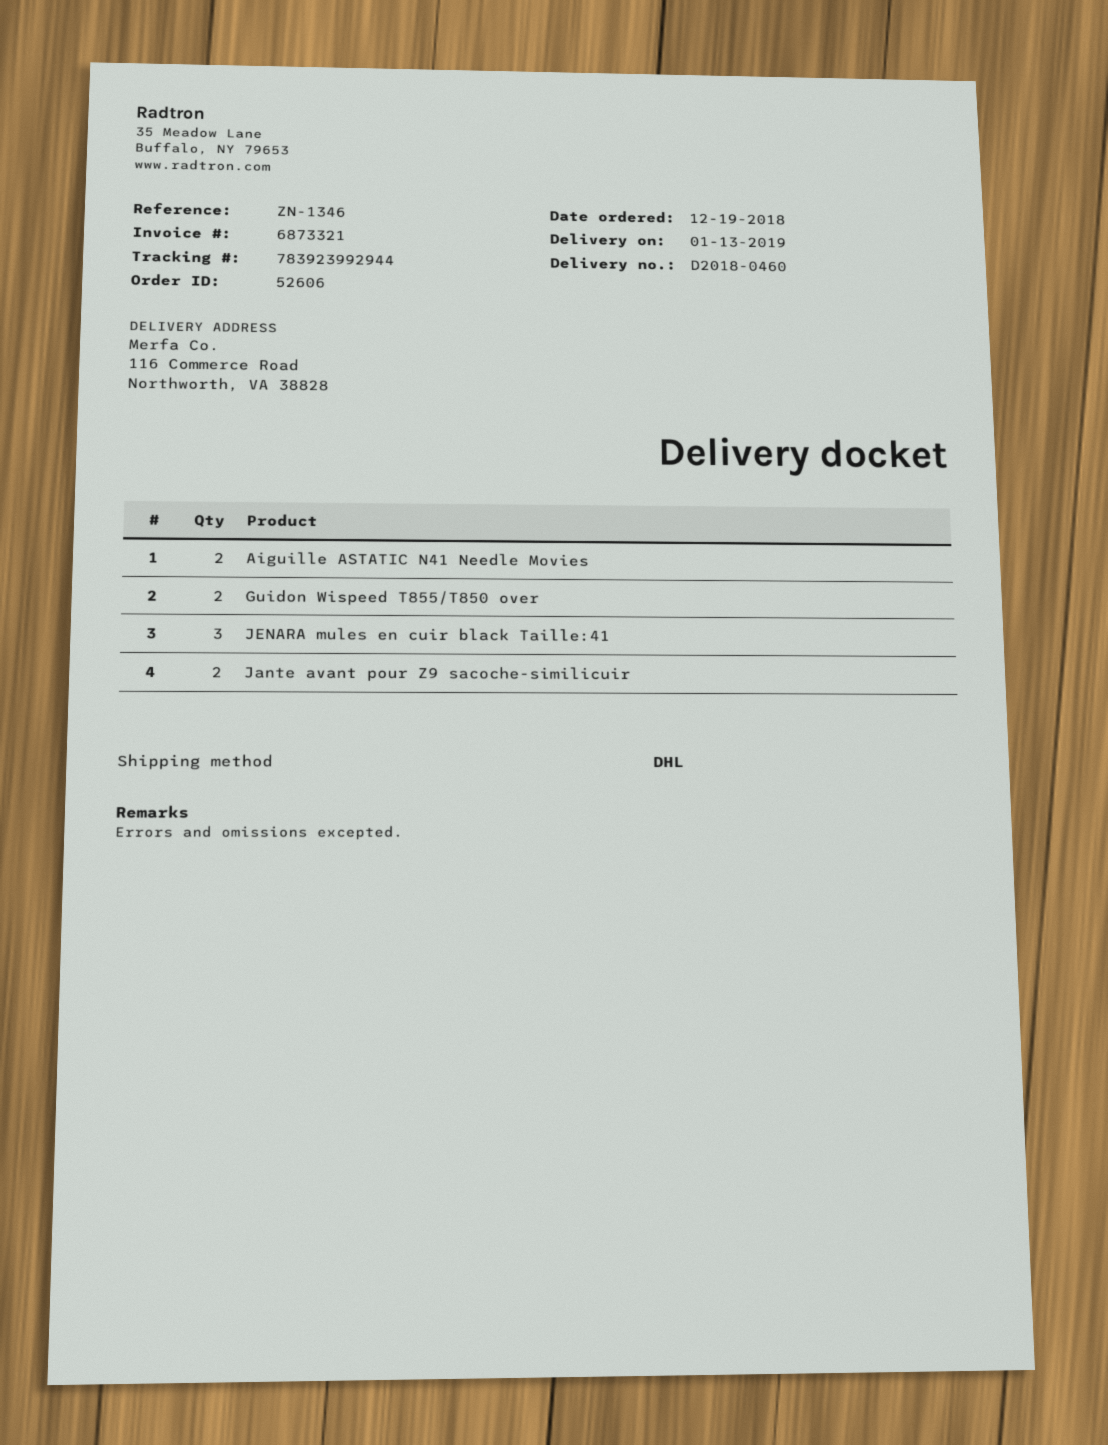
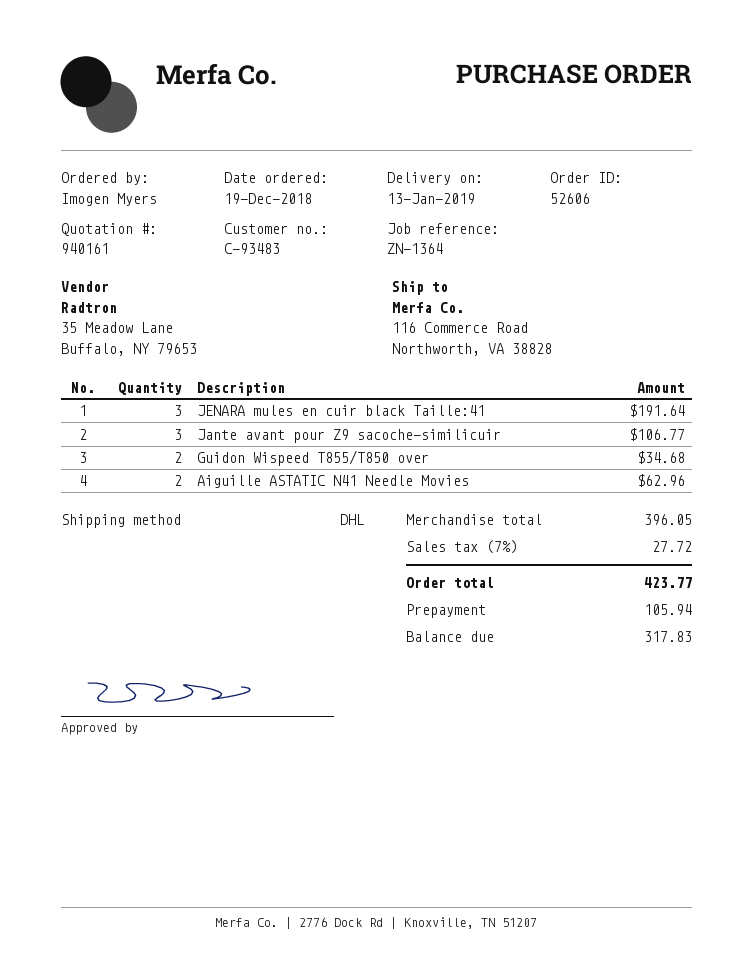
reference: ZN-1346 -> ZN-1364
Jante avant pour Z9 sacoche-similicuir: 2 -> 3

